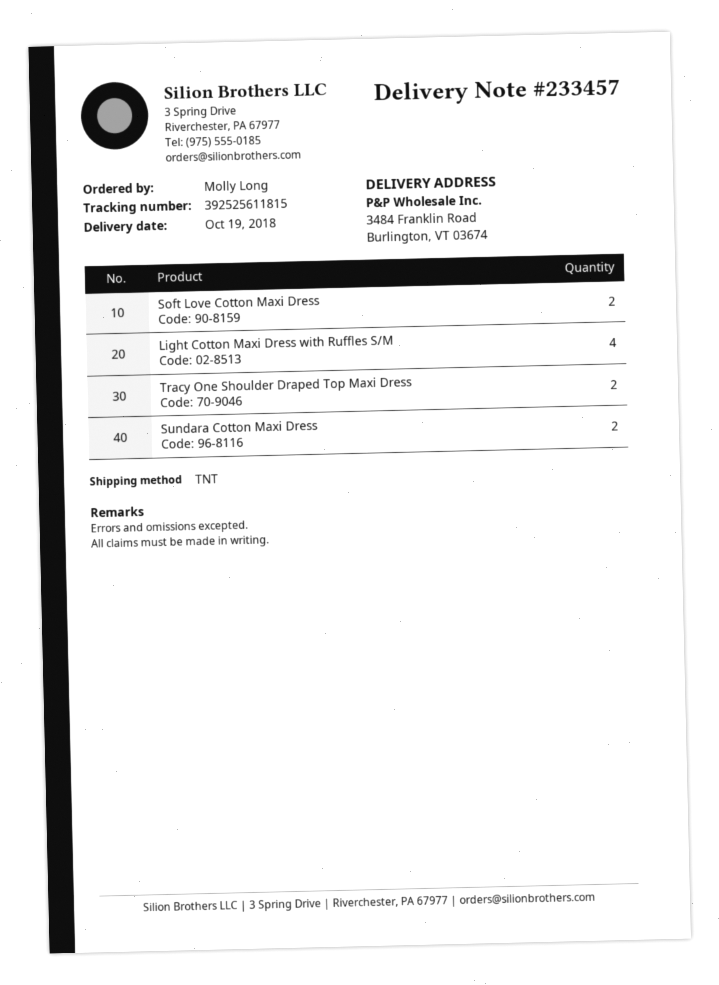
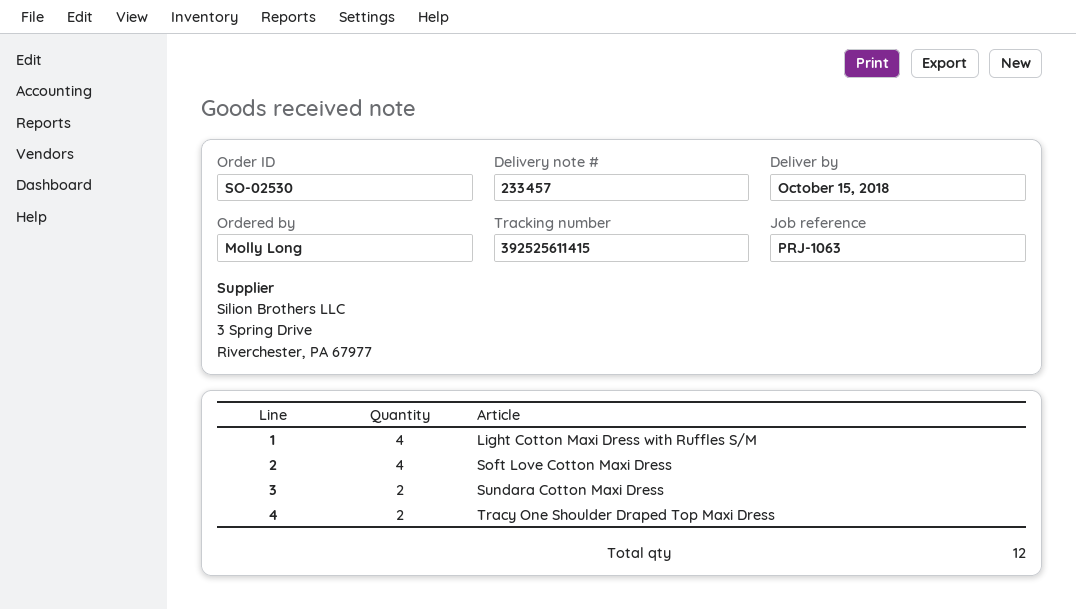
delivery date: 2018-10-19 -> 2018-10-15
tracking number: 392525611815 -> 392525611415
Soft Love Cotton Maxi Dress: 2 -> 4

